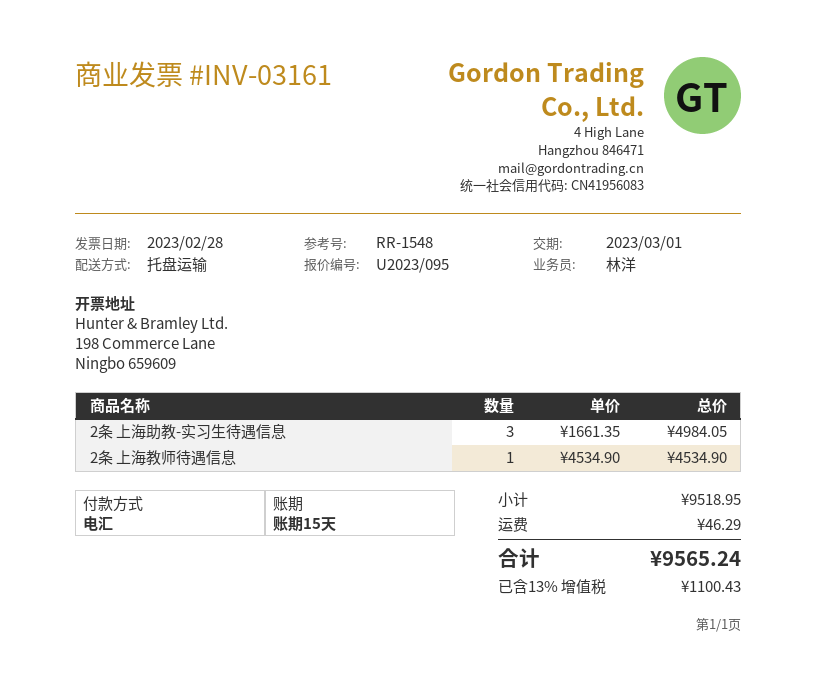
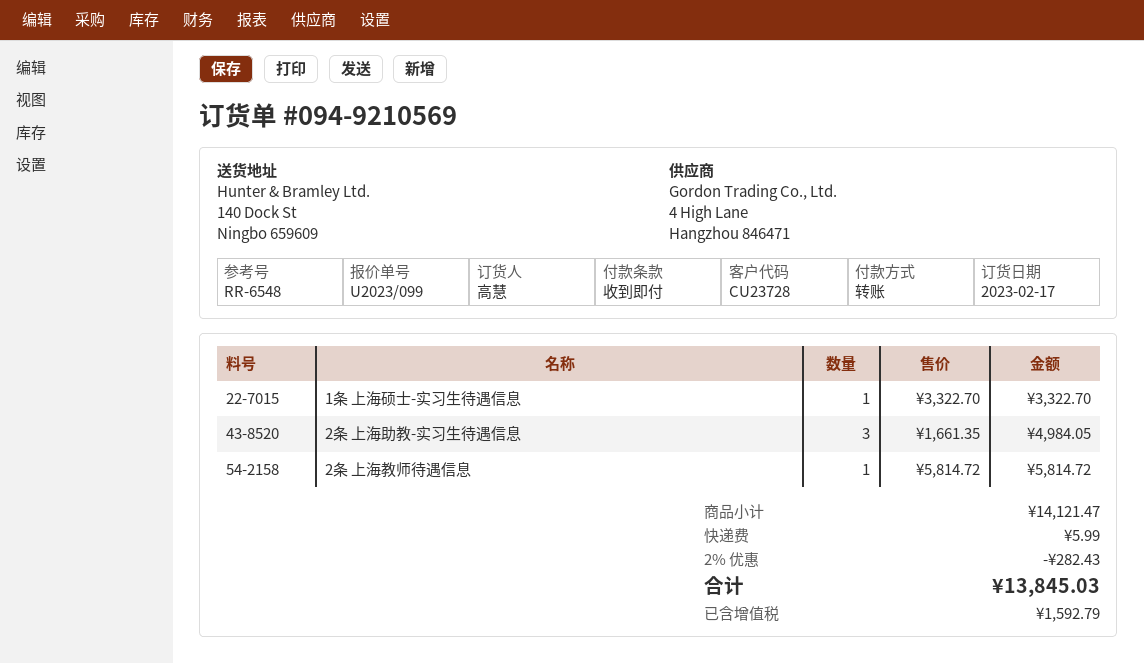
quote number: U2023/095 -> U2023/099
payment terms: 15 days -> on receipt
reference: RR-1548 -> RR-6548
2条 上海教师待遇信息: 1 x 4534.90 = 4534.90 -> 1 x 5814.72 = 5814.72
1条 上海硕士-实习生待遇信息: none -> 1 x 3322.70 = 3322.70
subtotal: 9518.95 -> 14121.47
discount: none -> 2% = 282.43
shipping: 46.29 -> 5.99
tax: 1100.43 -> 1592.79
total: 9565.24 -> 13845.03

